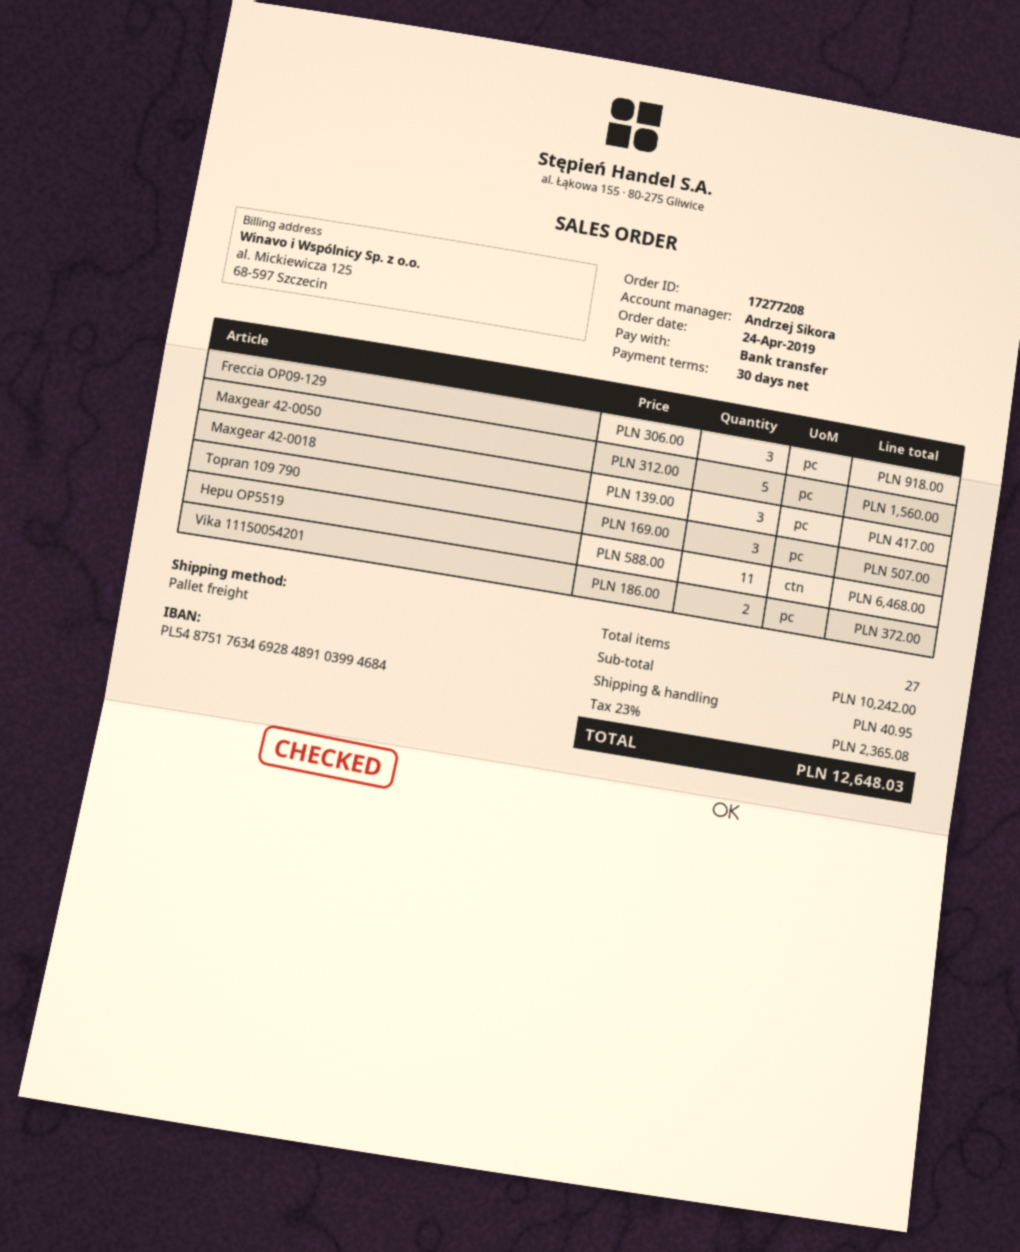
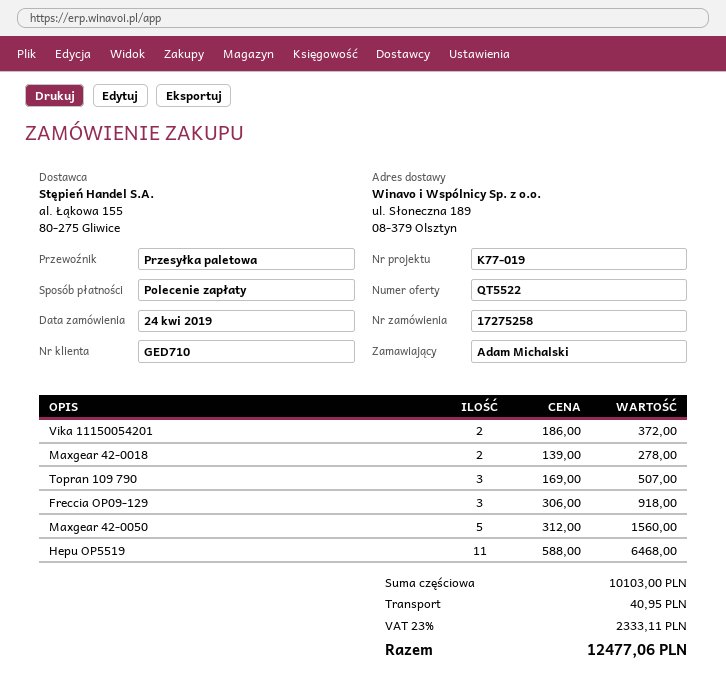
order number: 17277208 -> 17275258
payment method: bank transfer -> direct debit
Maxgear 42-0018: 3 x 139.00 = 417.00 -> 2 x 139.00 = 278.00
subtotal: 10242.00 -> 10103.00
tax: 23% = 2365.08 -> 23% = 2333.11
total: 12648.03 -> 12477.06

